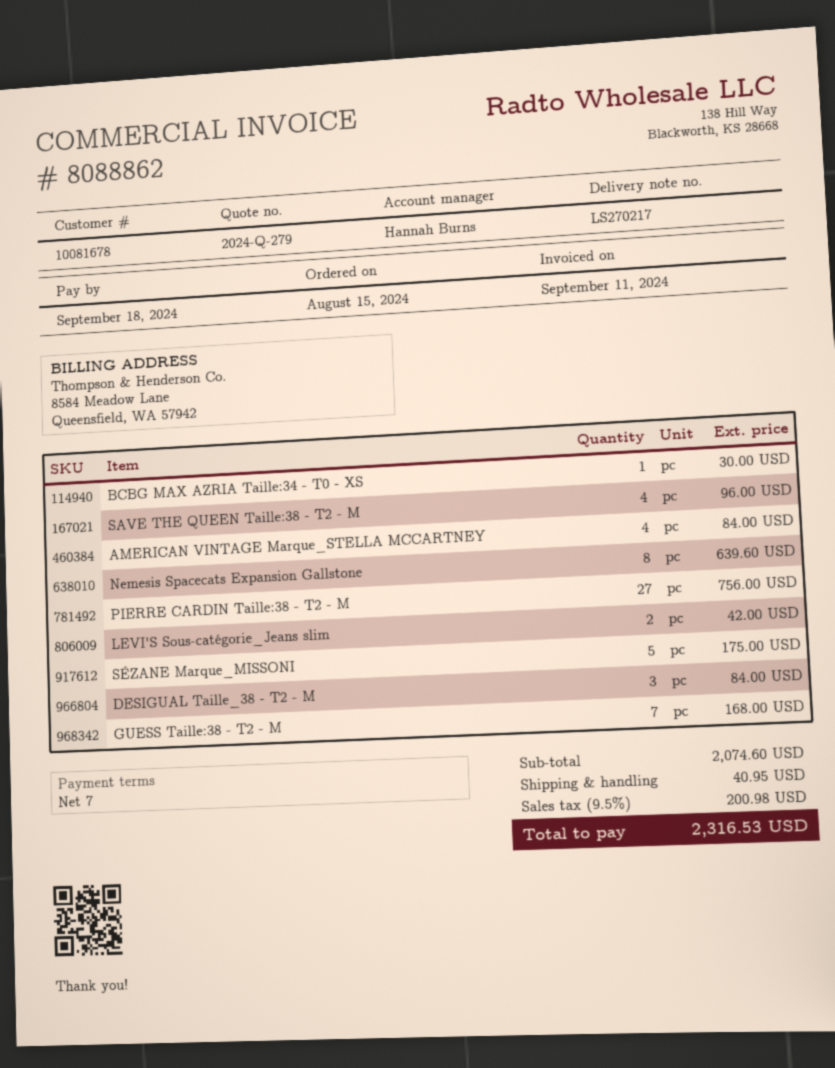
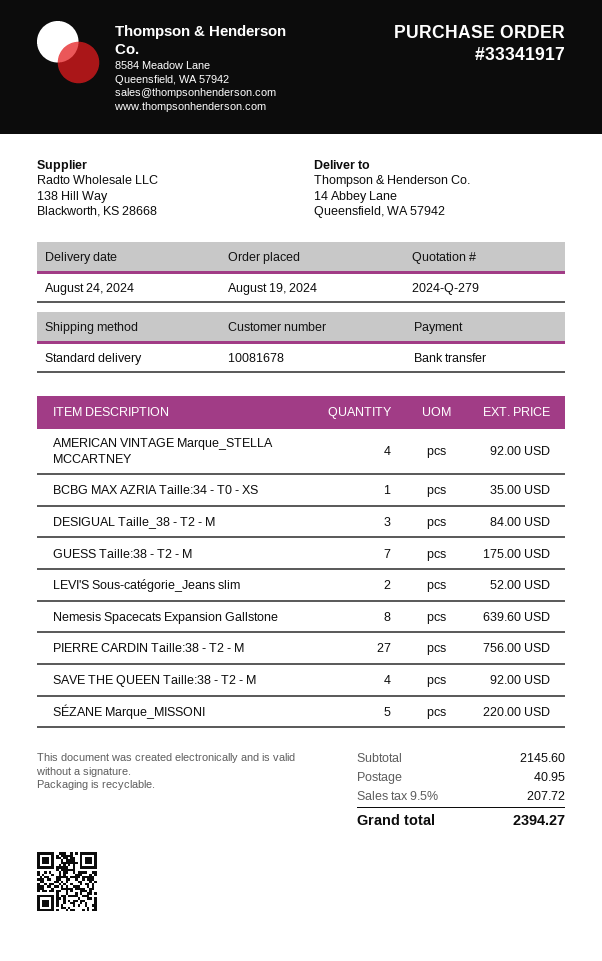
order date: 2024-08-15 -> 2024-08-19
BCBG MAX AZRIA Taille:34 - T0 - XS: 1 for 30.00 -> 1 for 35.00
SAVE THE QUEEN Taille:38 - T2 - M: 4 for 96.00 -> 4 for 92.00
AMERICAN VINTAGE Marque_STELLA MCCARTNEY: 4 for 84.00 -> 4 for 92.00
LEVI'S Sous-catégorie_Jeans slim: 2 for 42.00 -> 2 for 52.00
SÉZANE Marque_MISSONI: 5 for 175.00 -> 5 for 220.00
GUESS Taille:38 - T2 - M: 7 for 168.00 -> 7 for 175.00
subtotal: 2074.60 -> 2145.60
tax: 9.5% = 200.98 -> 9.5% = 207.72
total: 2316.53 -> 2394.27

